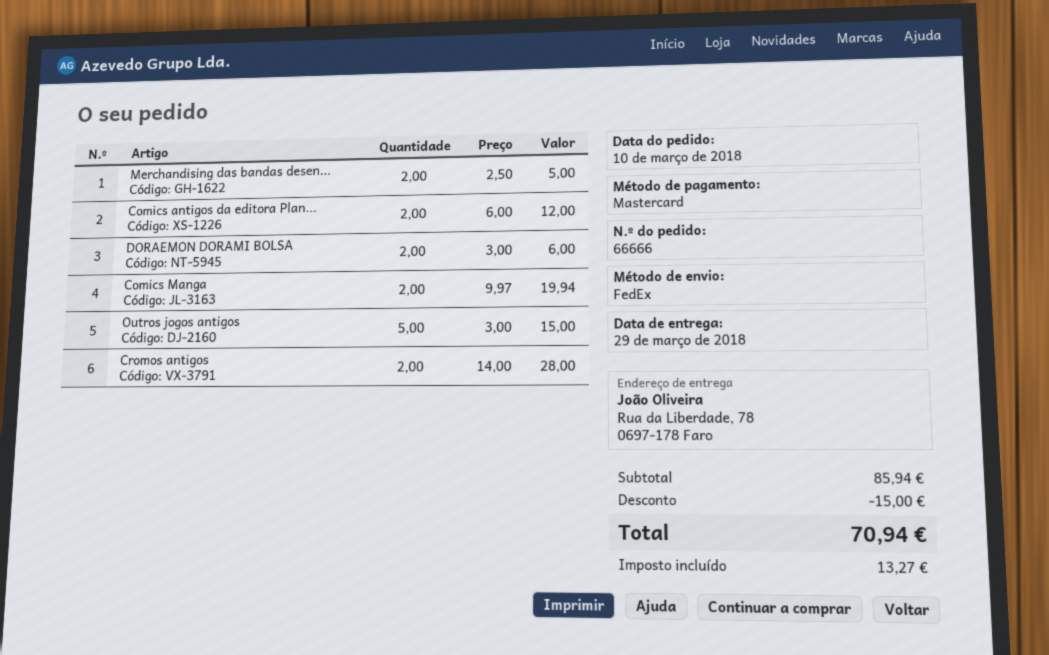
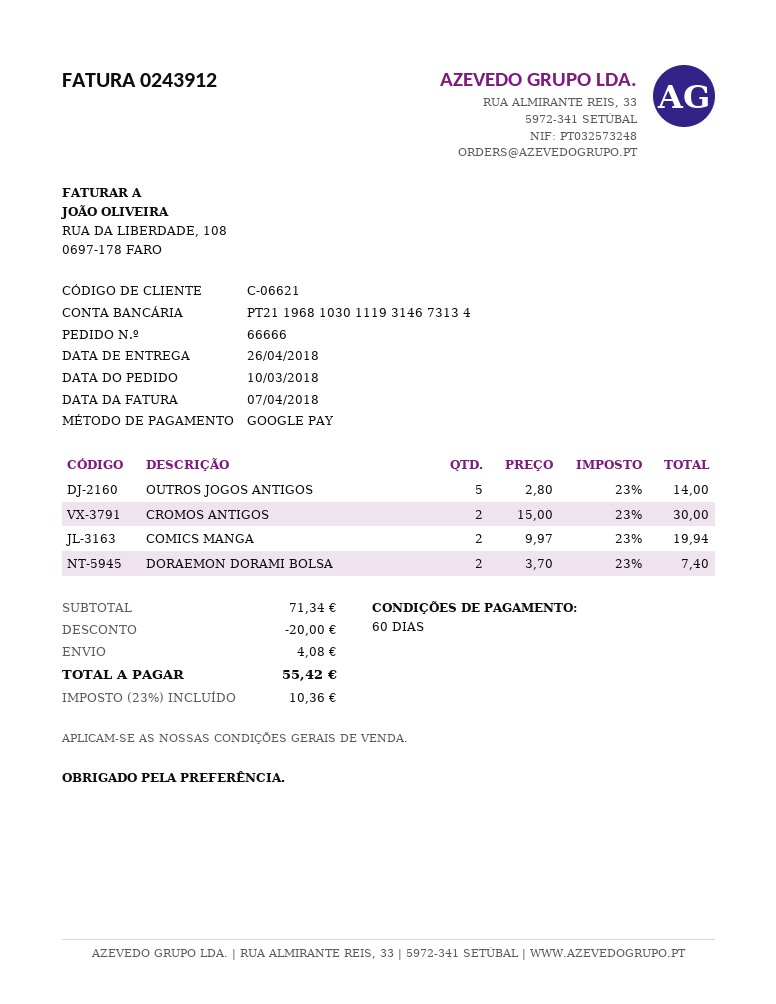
delivery date: 2018-03-29 -> 2018-04-26
payment method: Mastercard -> Google Pay
Merchandising das bandas desen...: 2 x 2.50 = 5.00 -> none
Comics antigos da editora Plan...: 2 x 6.00 = 12.00 -> none
DORAEMON DORAMI BOLSA: 2 x 3.00 = 6.00 -> 2 x 3.70 = 7.40
Outros jogos antigos: 5 x 3.00 = 15.00 -> 5 x 2.80 = 14.00
Cromos antigos: 2 x 14.00 = 28.00 -> 2 x 15.00 = 30.00
subtotal: 85.94 -> 71.34
discount: 15.00 -> 20.00
shipping: none -> 4.08
tax: 13.27 -> 10.36
total: 70.94 -> 55.42

